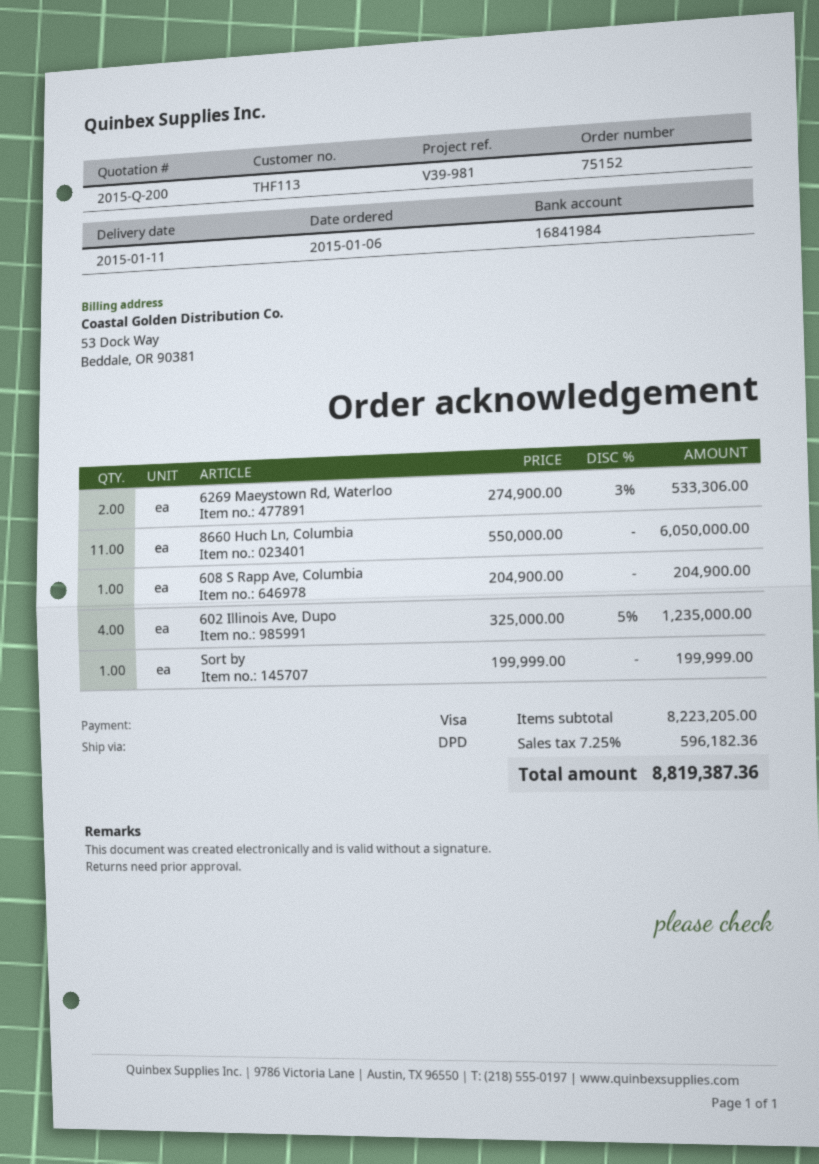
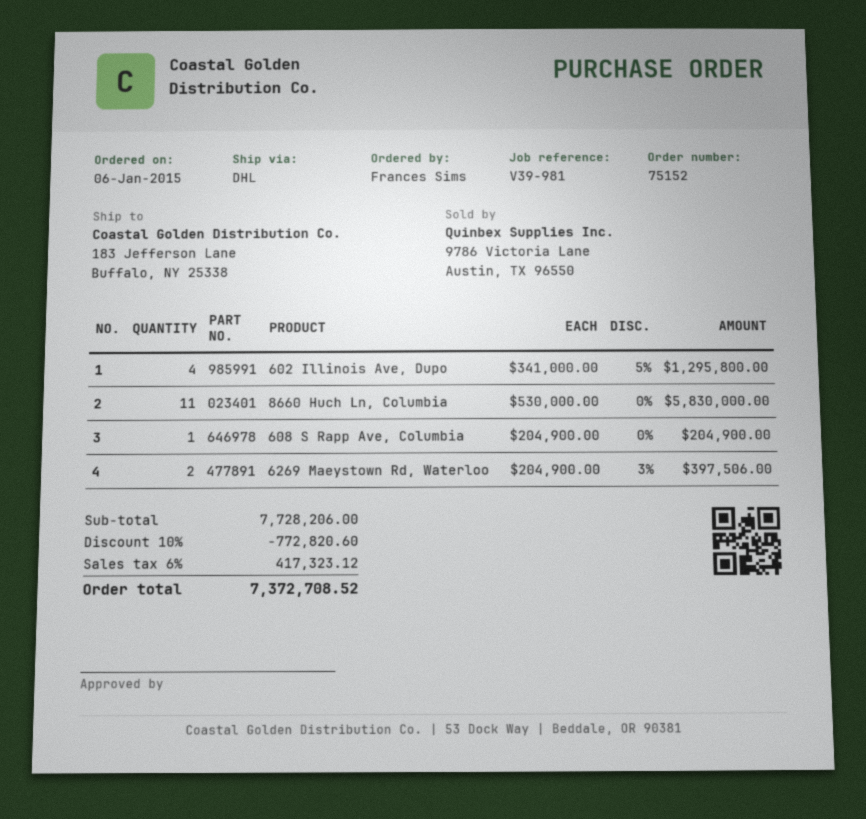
shipping method: DPD -> DHL
6269 Maeystown Rd, Waterloo: 2 x 274900.00 - 3% = 533306.00 -> 2 x 204900.00 - 3% = 397506.00
8660 Huch Ln, Columbia: 11 x 550000.00 = 6050000.00 -> 11 x 530000.00 = 5830000.00
602 Illinois Ave, Dupo: 4 x 325000.00 - 5% = 1235000.00 -> 4 x 341000.00 - 5% = 1295800.00
Sort by: 1 x 199999.00 = 199999.00 -> none
subtotal: 8223205.00 -> 7728206.00
discount: none -> 10% = 772820.60
tax: 7.25% = 596182.36 -> 6% = 417323.12
total: 8819387.36 -> 7372708.52

